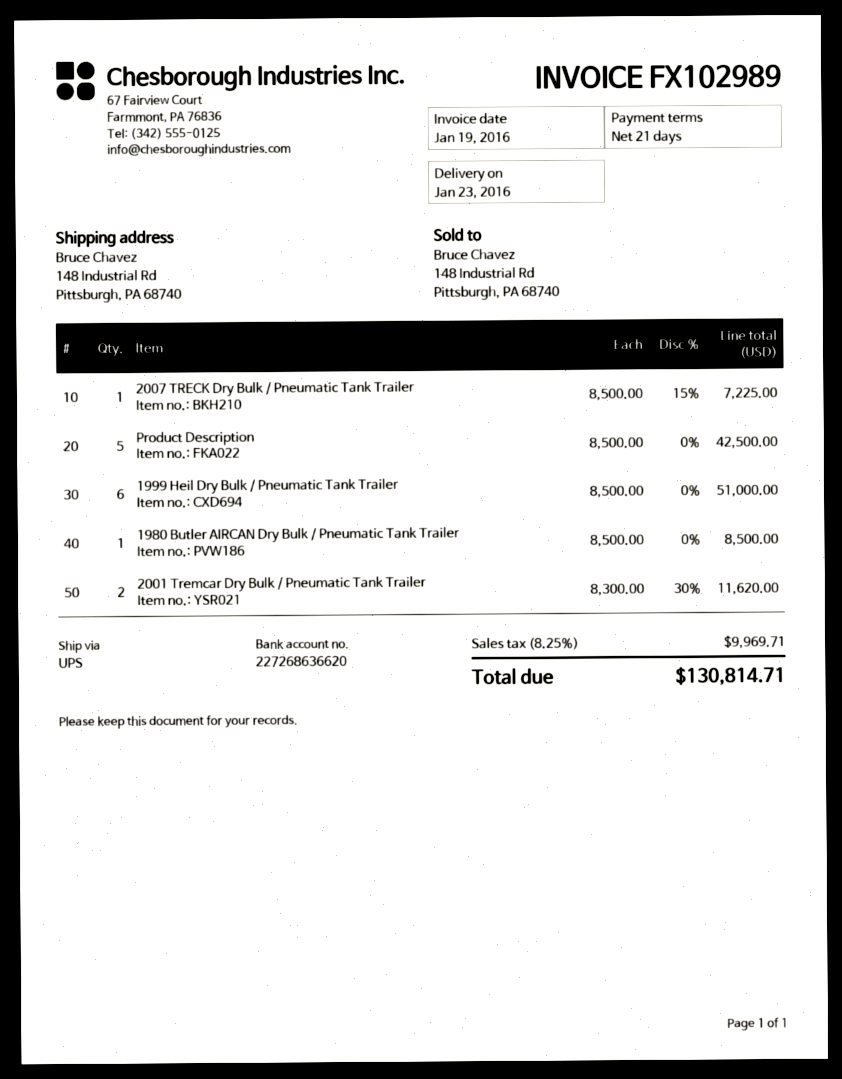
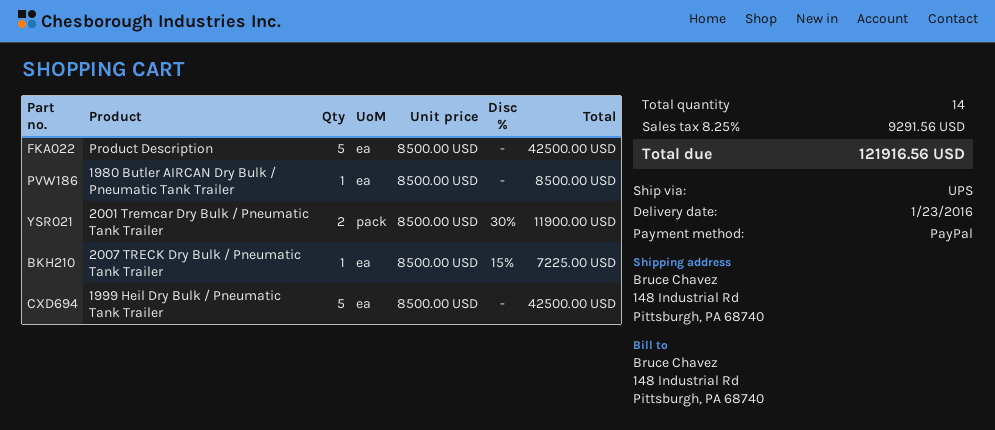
1999 Heil Dry Bulk / Pneumatic Tank Trailer: 6 x 8500.00 = 51000.00 -> 5 x 8500.00 = 42500.00
2001 Tremcar Dry Bulk / Pneumatic Tank Trailer: 2 x 8300.00 - 30% = 11620.00 -> 2 x 8500.00 - 30% = 11900.00
tax: 8.25% = 9969.71 -> 8.25% = 9291.56
total: 130814.71 -> 121916.56

